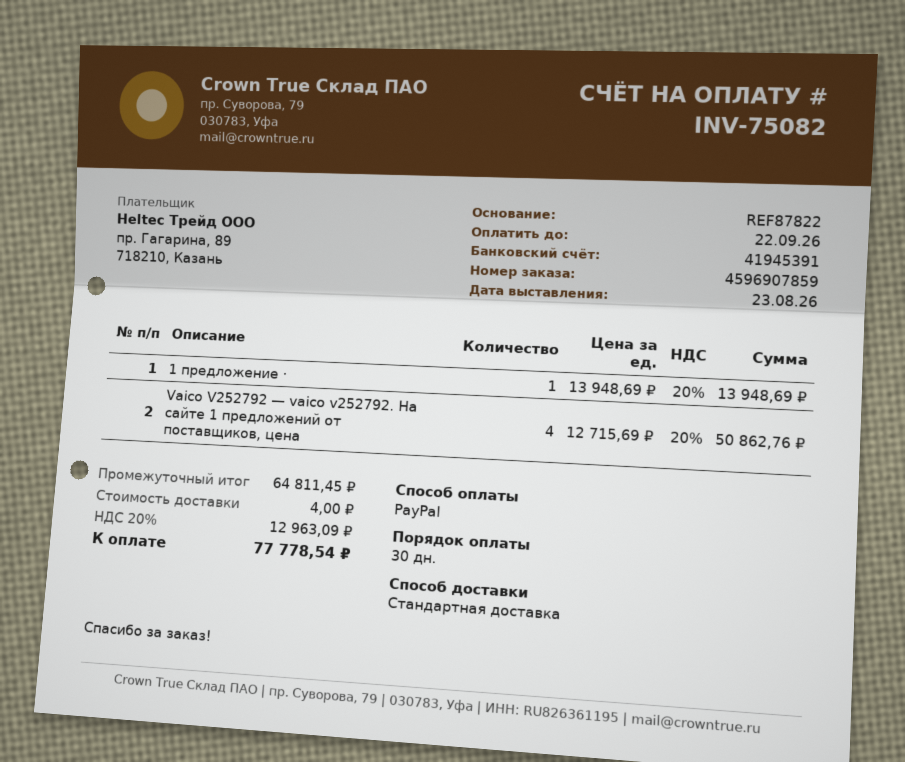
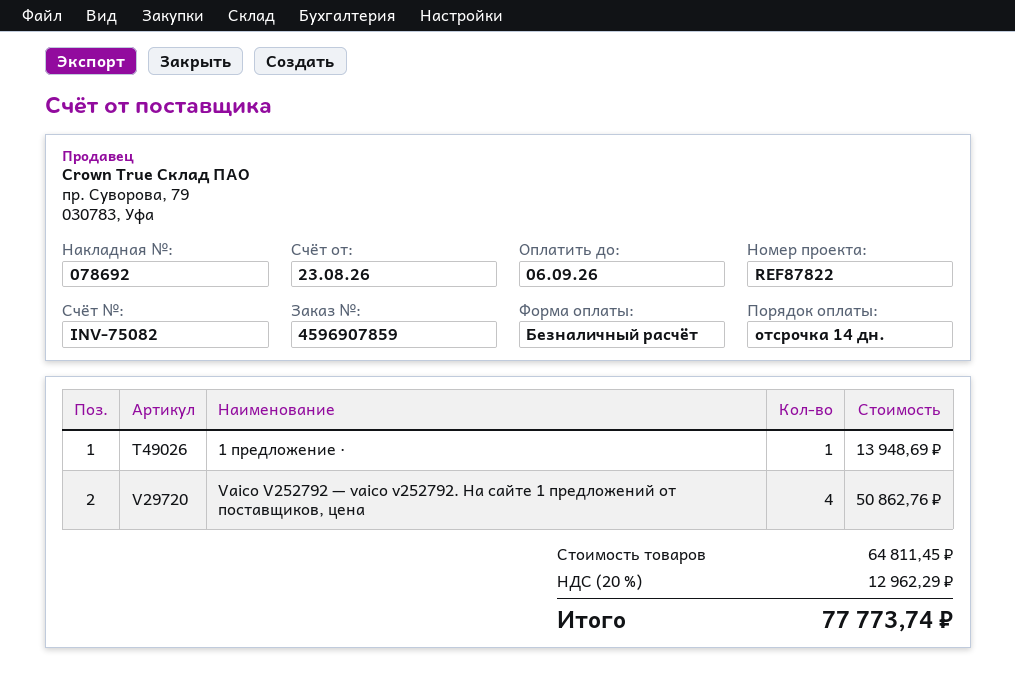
payment terms: 30 days -> 14 days
due date: 2026-09-22 -> 2026-09-06
payment method: PayPal -> bank transfer
shipping: 4.00 -> none
tax: 20% = 12963.09 -> 20% = 12962.29
total: 77778.54 -> 77773.74

